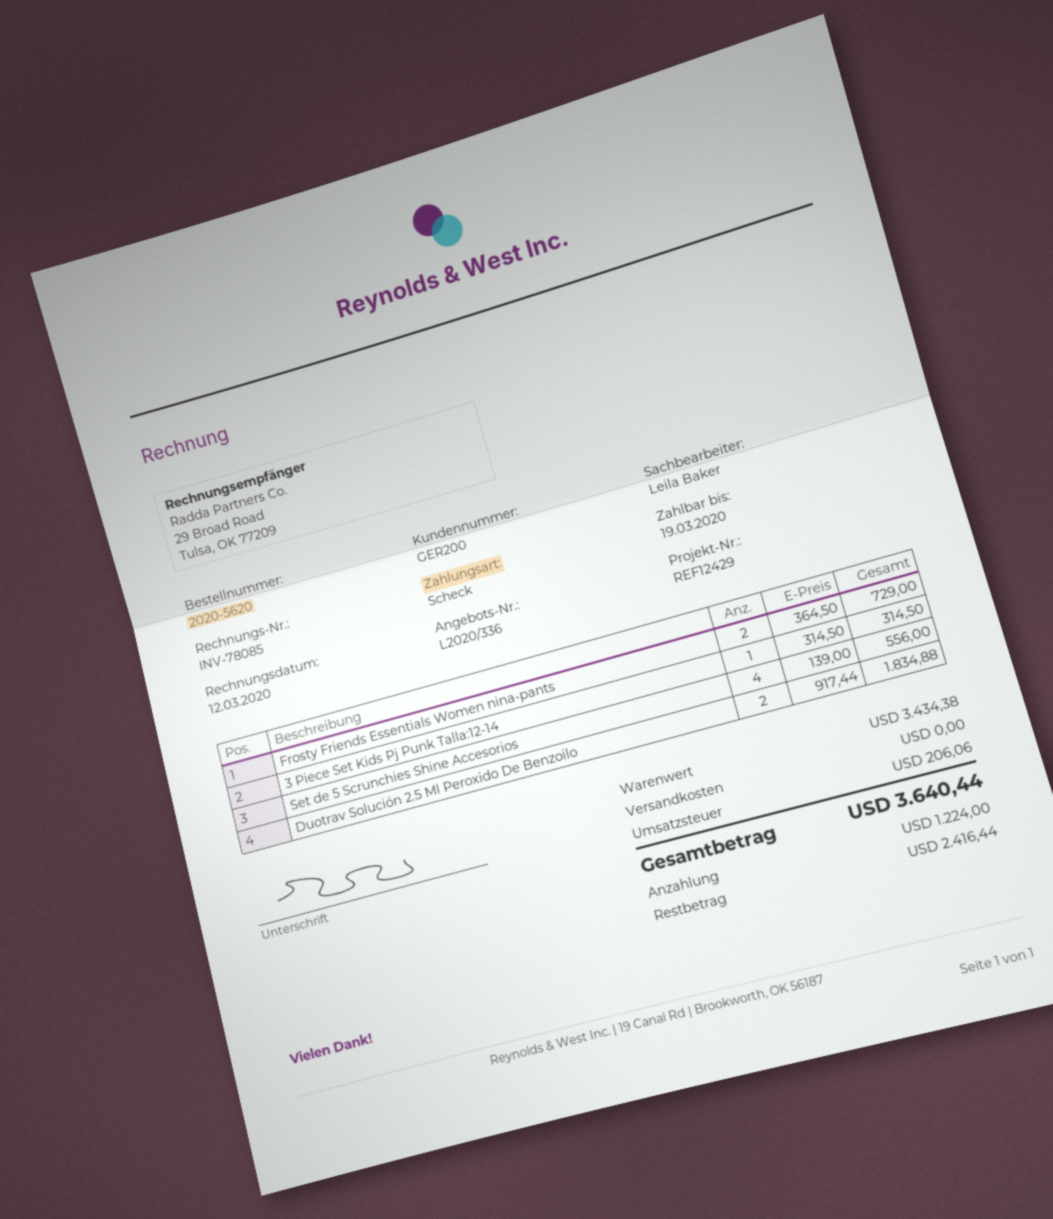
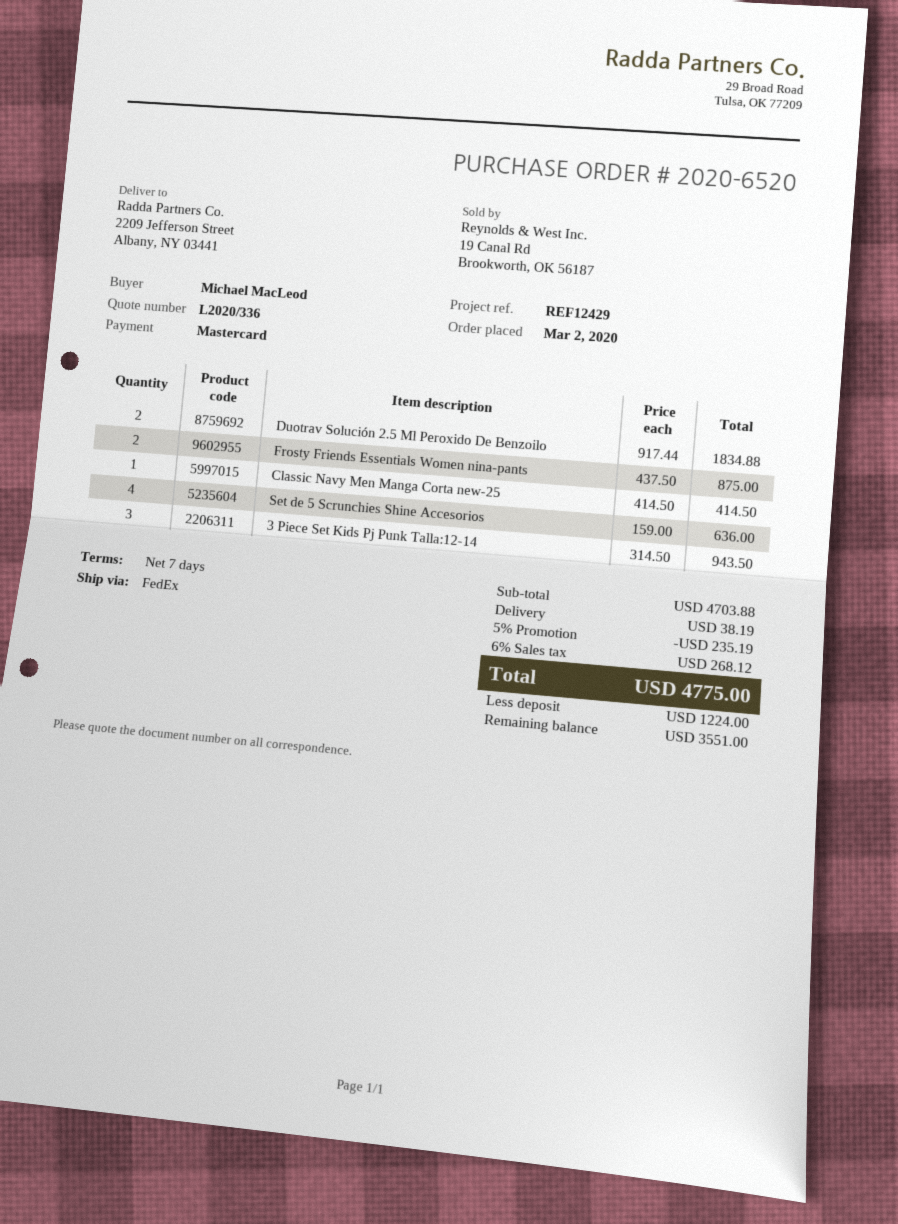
order number: 2020-5620 -> 2020-6520
payment method: cheque -> Mastercard
Frosty Friends Essentials Women nina-pants: 2 x 364.50 = 729.00 -> 2 x 437.50 = 875.00
3 Piece Set Kids Pj Punk Talla:12-14: 1 x 314.50 = 314.50 -> 3 x 314.50 = 943.50
Set de 5 Scrunchies Shine Accesorios: 4 x 139.00 = 556.00 -> 4 x 159.00 = 636.00
Classic Navy Men Manga Corta new-25: none -> 1 x 414.50 = 414.50
subtotal: 3434.38 -> 4703.88
discount: none -> 5% = 235.19
shipping: 0.00 -> 38.19
tax: 206.06 -> 268.12
total: 3640.44 -> 4775.00
balance: 2416.44 -> 3551.00

